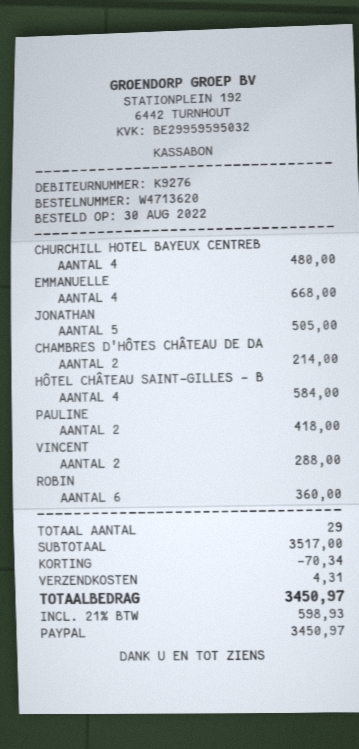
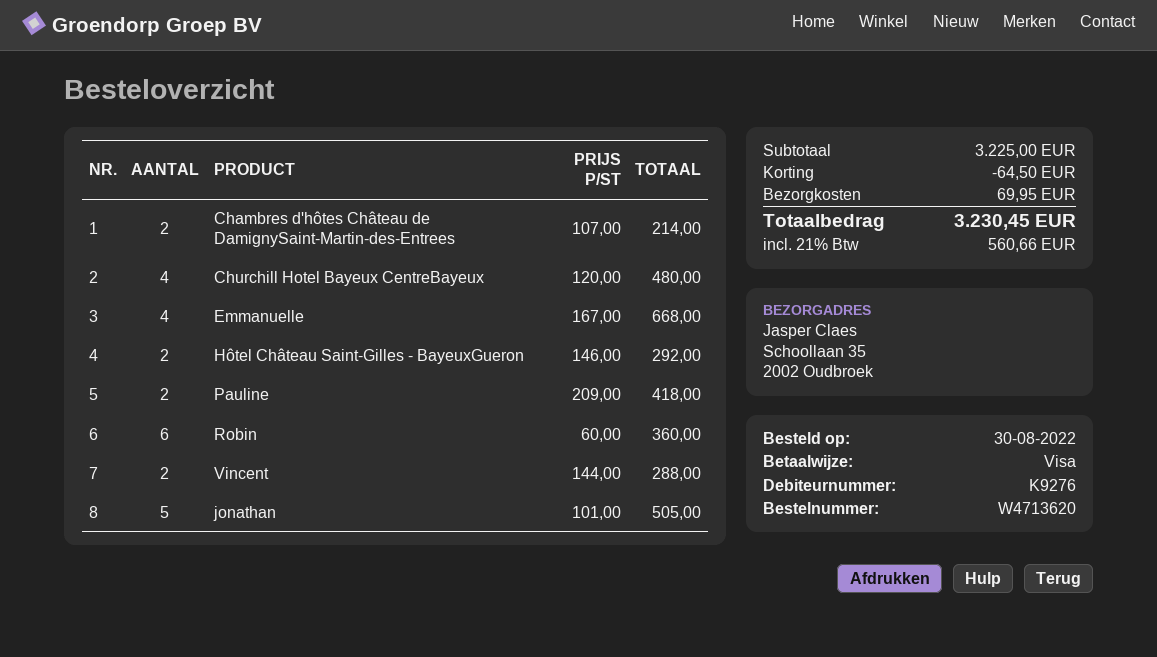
payment method: PayPal -> Visa
HÔTEL CHÂTEAU SAINT-GILLES - B: 4 for 584.00 -> 2 for 292.00
subtotal: 3517.00 -> 3225.00
discount: 70.34 -> 64.50
shipping: 4.31 -> 69.95
tax: 21% = 598.93 -> 21% = 560.66
total: 3450.97 -> 3230.45

